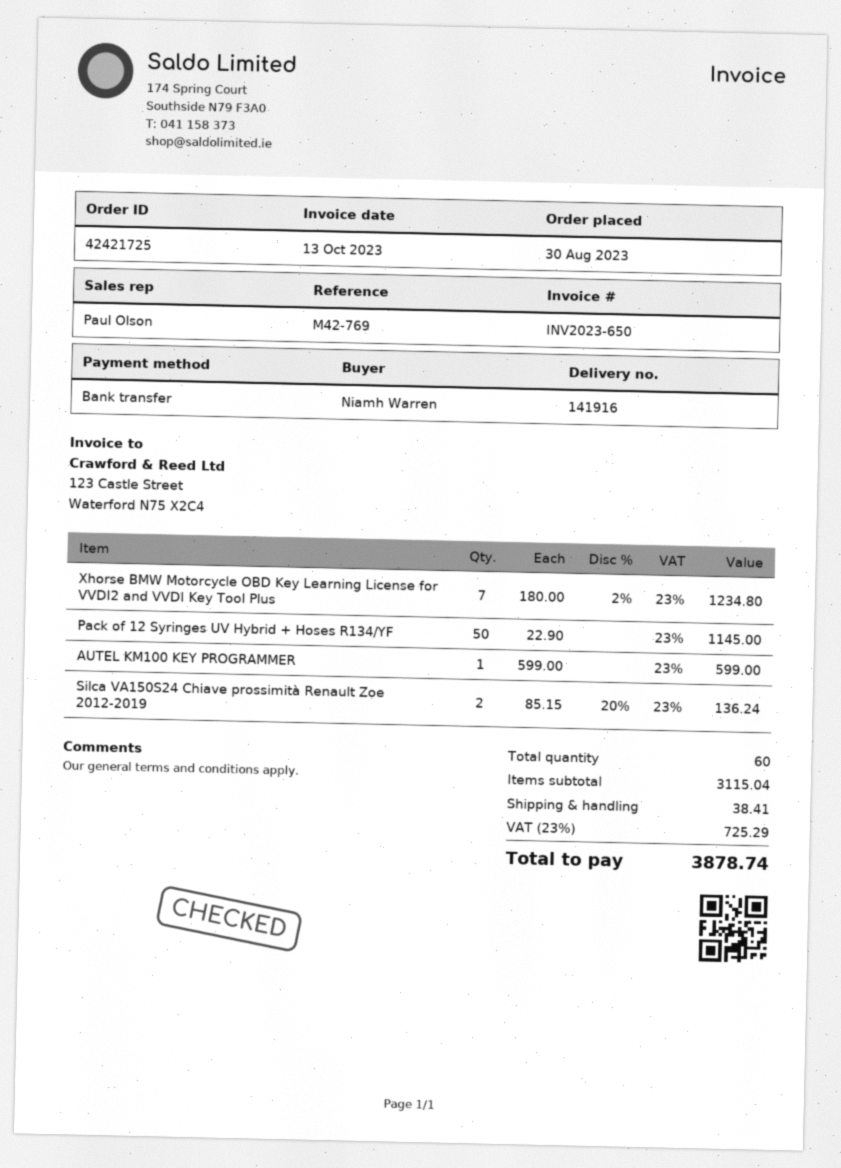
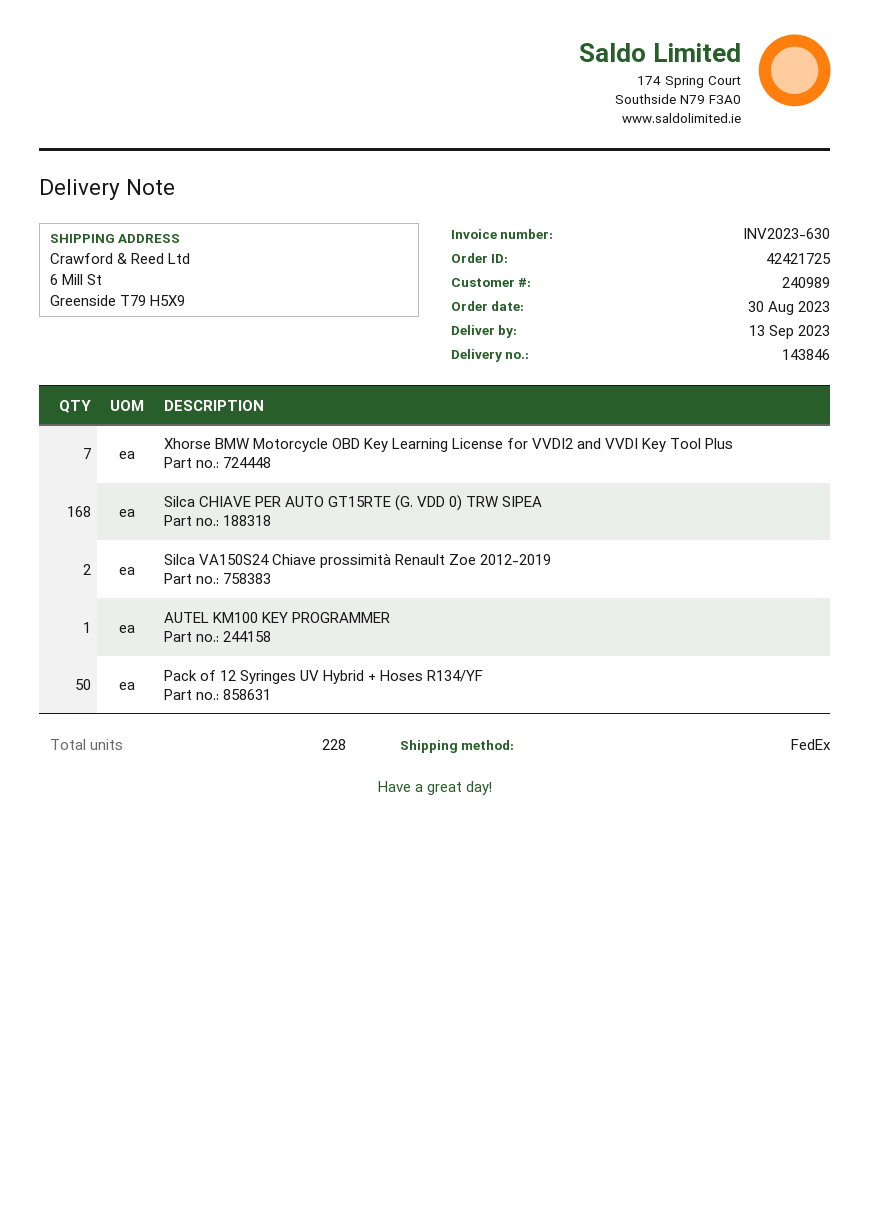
delivery note number: 141916 -> 143846
invoice number: INV2023-650 -> INV2023-630
Silca CHIAVE PER AUTO GT15RTE (G. VDD 0) TRW SIPEA: none -> 168
total quantity: 60 -> 228

